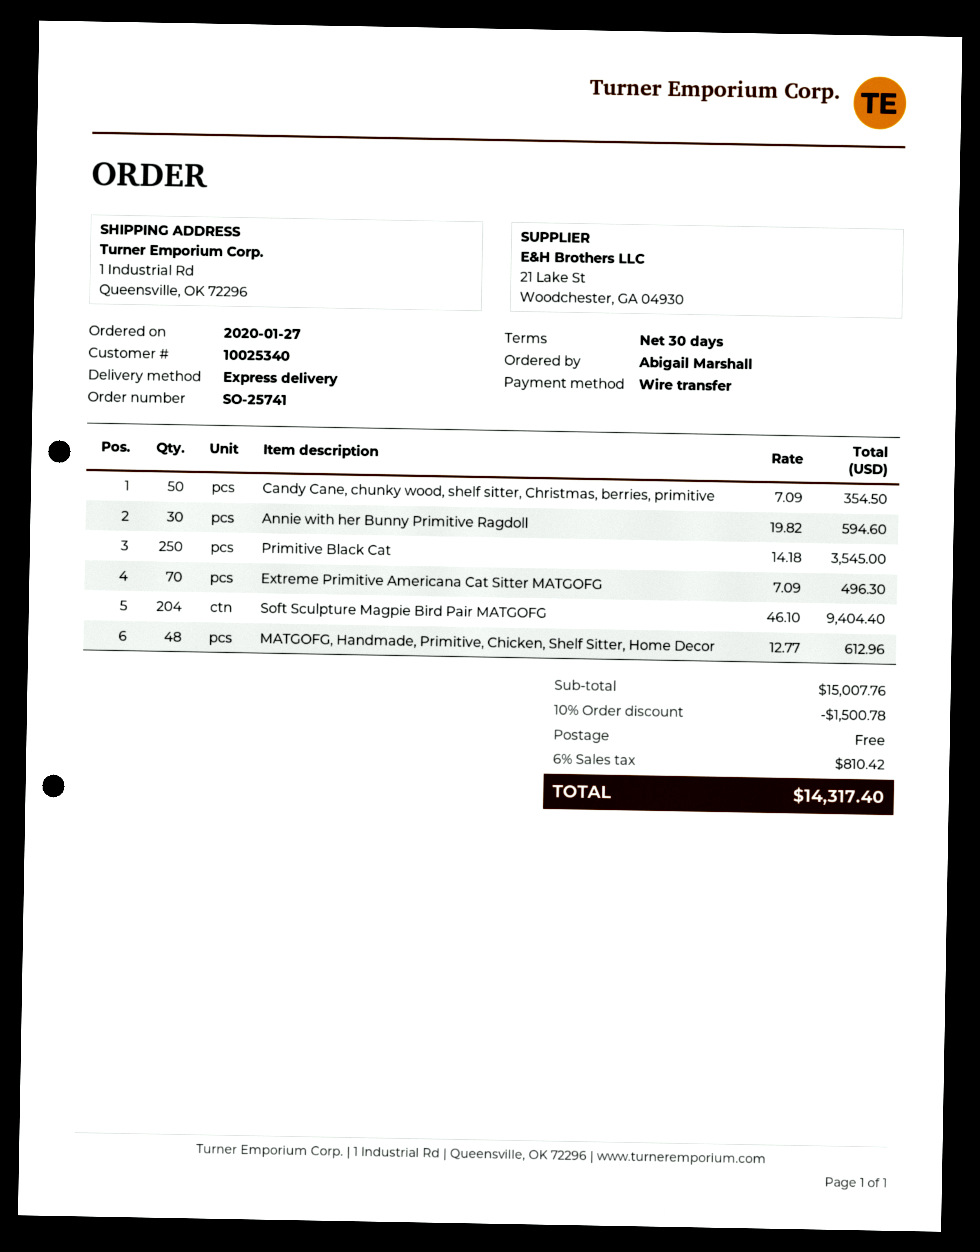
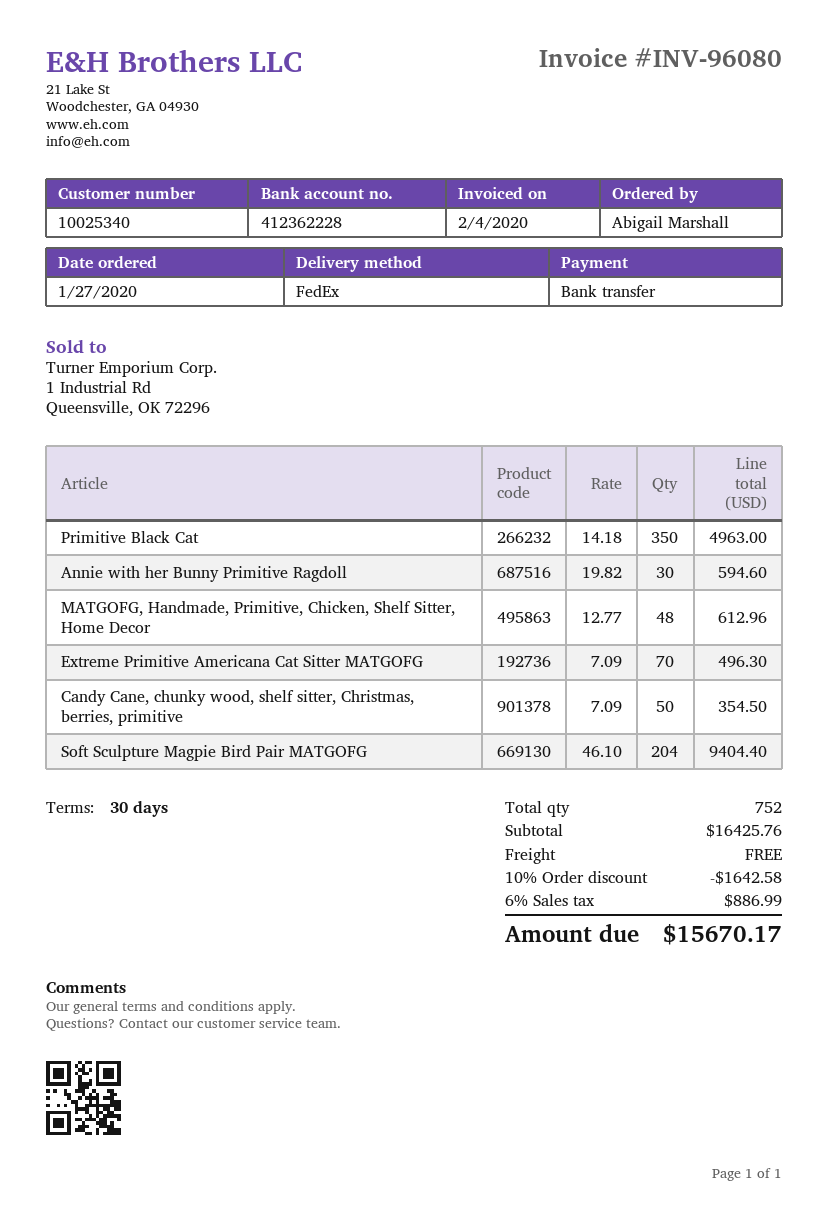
shipping method: express -> FedEx
Primitive Black Cat: 250 x 14.18 = 3545.00 -> 350 x 14.18 = 4963.00
subtotal: 15007.76 -> 16425.76
discount: 10% = 1500.78 -> 10% = 1642.58
tax: 6% = 810.42 -> 6% = 886.99
total: 14317.40 -> 15670.17

